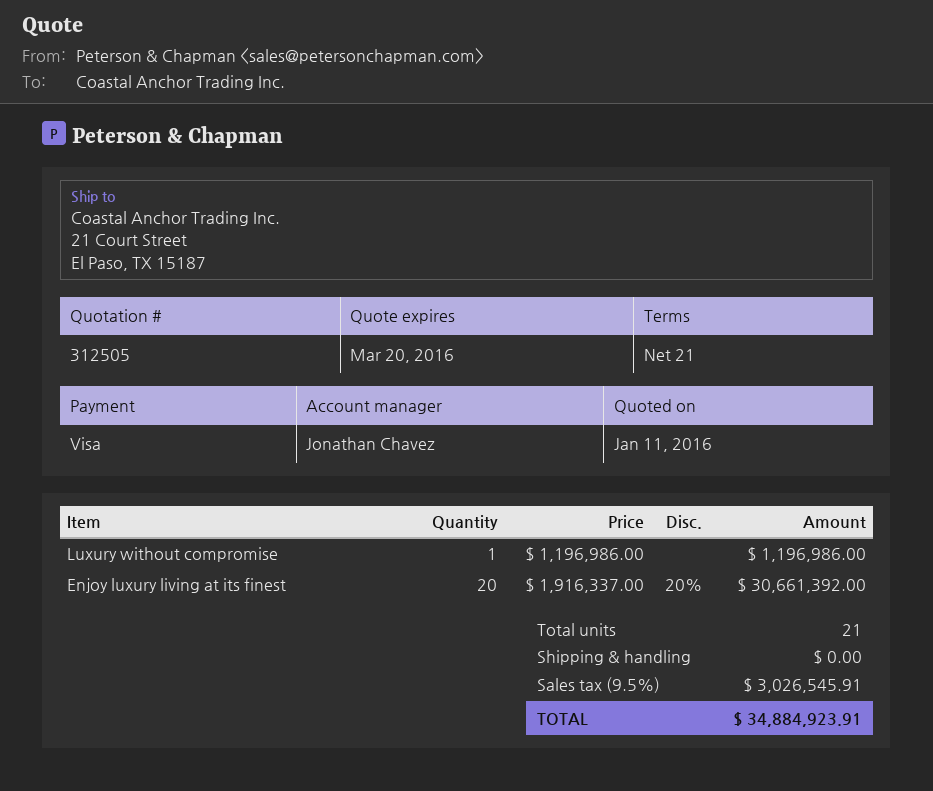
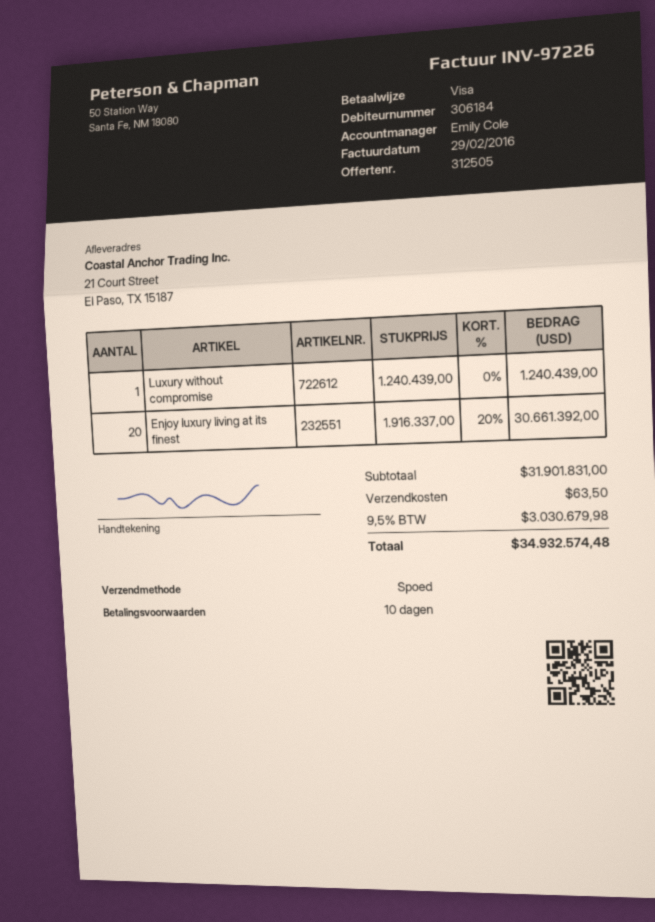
payment terms: 21 days -> 10 days
sales rep: Jonathan Chavez -> Emily Cole
Luxury without compromise: 1 x 1196986.00 = 1196986.00 -> 1 x 1240439.00 = 1240439.00
shipping: 0.00 -> 63.50
tax: 9.5% = 3026545.91 -> 9.5% = 3030679.98
total: 34884923.91 -> 34932574.48

